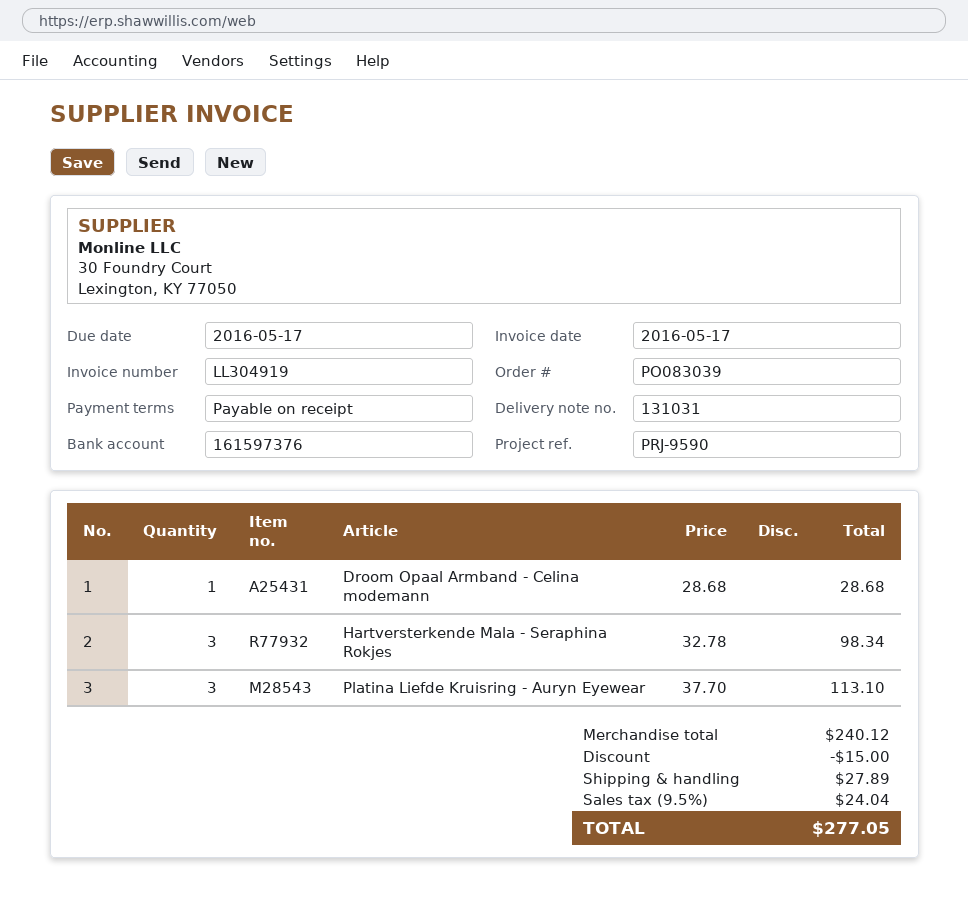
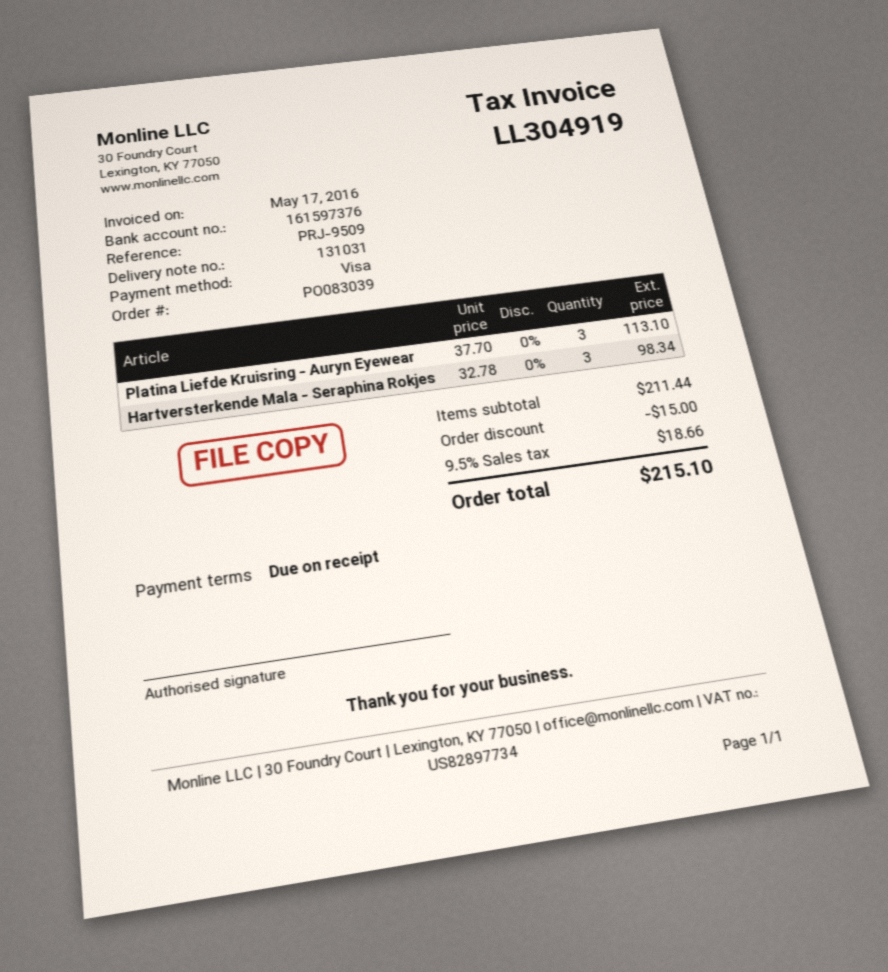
reference: PRJ-9590 -> PRJ-9509
Droom Opaal Armband - Celina modemann: 1 x 28.68 = 28.68 -> none
subtotal: 240.12 -> 211.44
shipping: 27.89 -> none
tax: 9.5% = 24.04 -> 9.5% = 18.66
total: 277.05 -> 215.10

